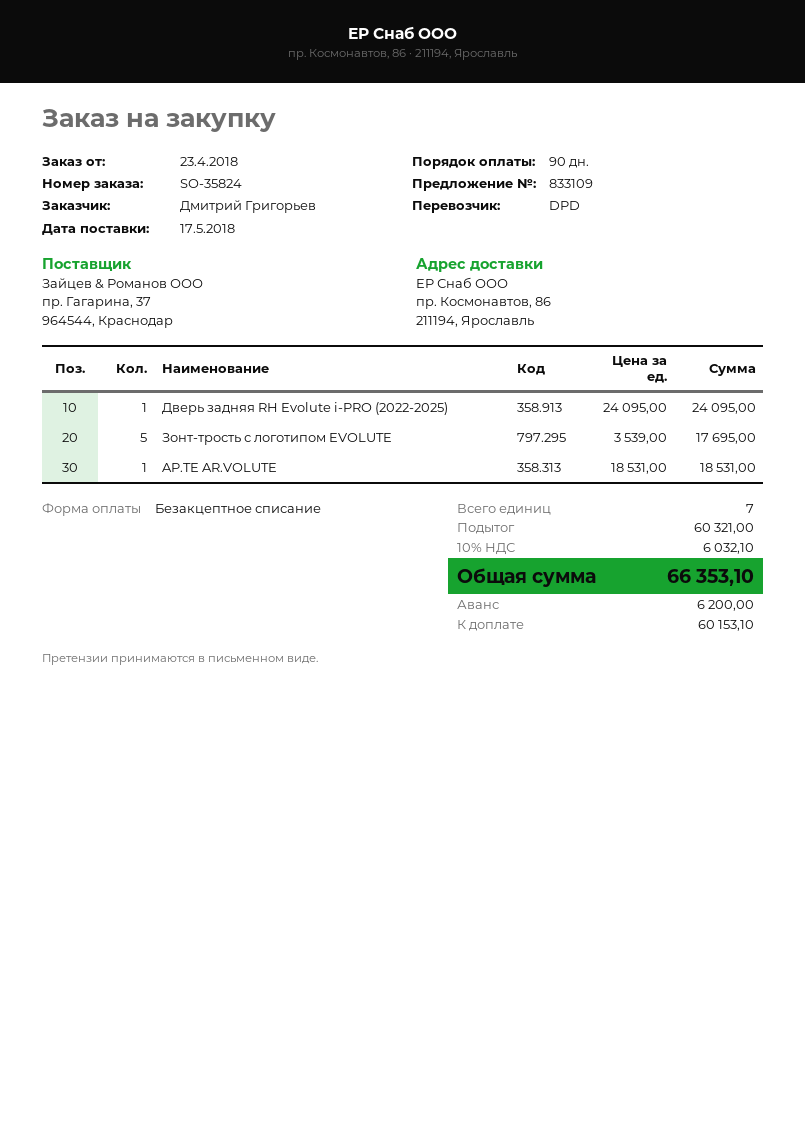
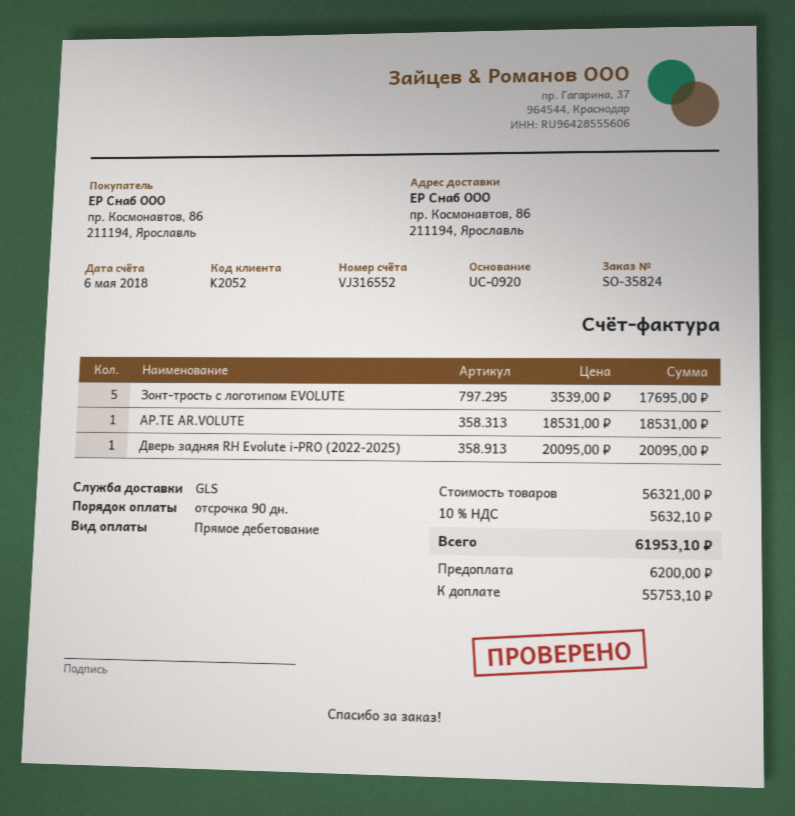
shipping method: DPD -> GLS
Дверь задняя RH Evolute i-PRO (2022-2025): 1 x 24095.00 = 24095.00 -> 1 x 20095.00 = 20095.00
subtotal: 60321.00 -> 56321.00
tax: 10% = 6032.10 -> 10% = 5632.10
total: 66353.10 -> 61953.10
balance: 60153.10 -> 55753.10

